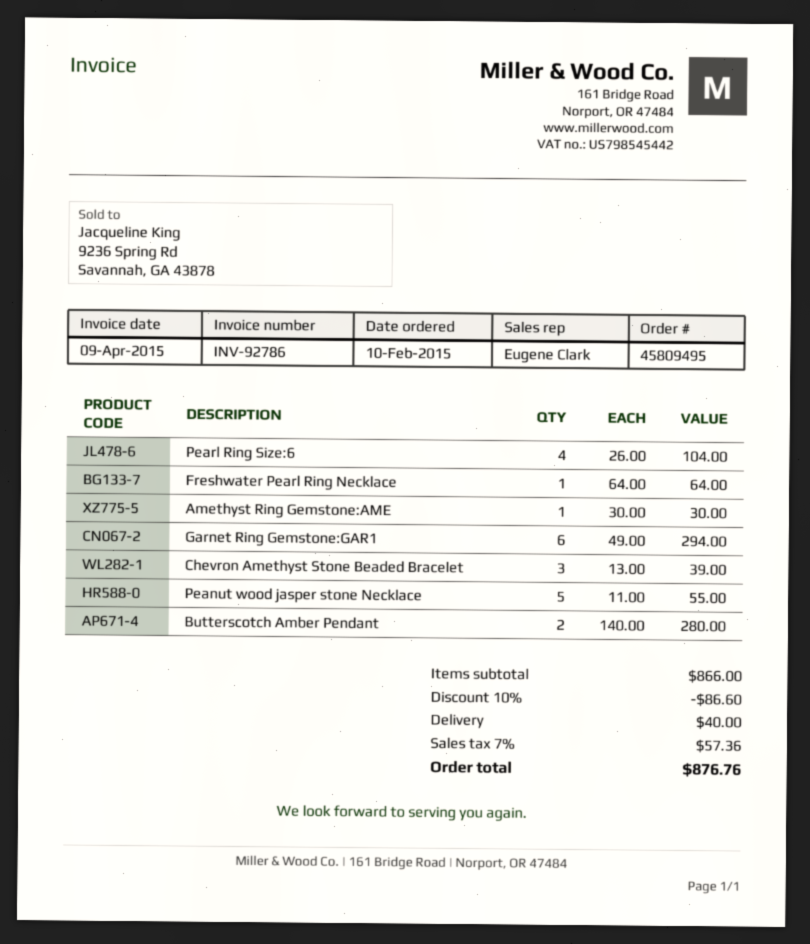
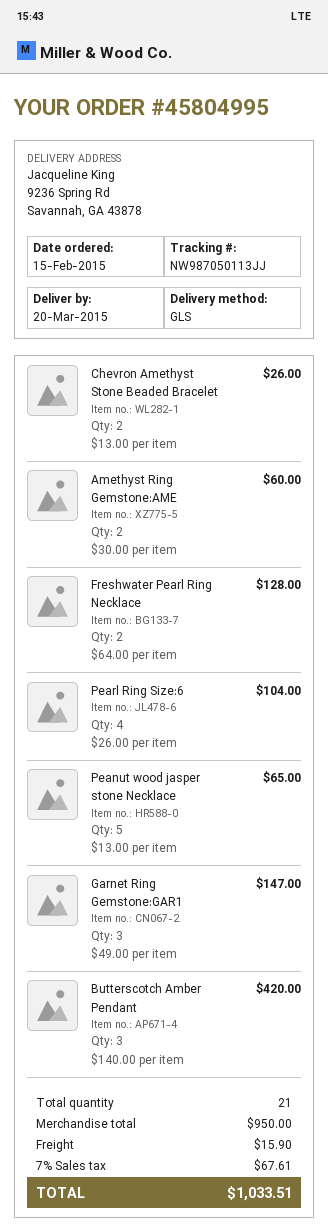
order number: 45809495 -> 45804995
order date: 2015-02-10 -> 2015-02-15
Freshwater Pearl Ring Necklace: 1 x 64.00 = 64.00 -> 2 x 64.00 = 128.00
Amethyst Ring Gemstone:AME: 1 x 30.00 = 30.00 -> 2 x 30.00 = 60.00
Garnet Ring Gemstone:GAR1: 6 x 49.00 = 294.00 -> 3 x 49.00 = 147.00
Chevron Amethyst Stone Beaded Bracelet: 3 x 13.00 = 39.00 -> 2 x 13.00 = 26.00
Peanut wood jasper stone Necklace: 5 x 11.00 = 55.00 -> 5 x 13.00 = 65.00
Butterscotch Amber Pendant: 2 x 140.00 = 280.00 -> 3 x 140.00 = 420.00
subtotal: 866.00 -> 950.00
discount: 10% = 86.60 -> none
shipping: 40.00 -> 15.90
tax: 7% = 57.36 -> 7% = 67.61
total: 876.76 -> 1033.51

